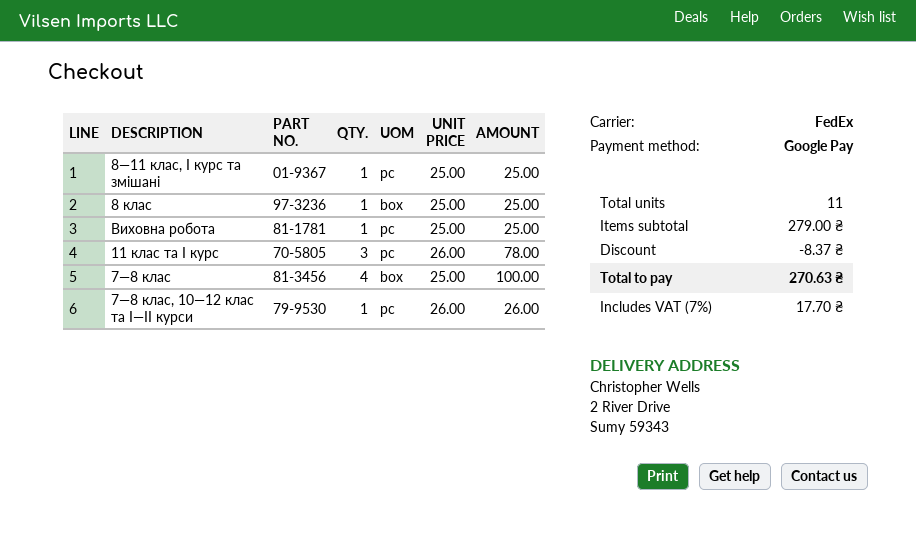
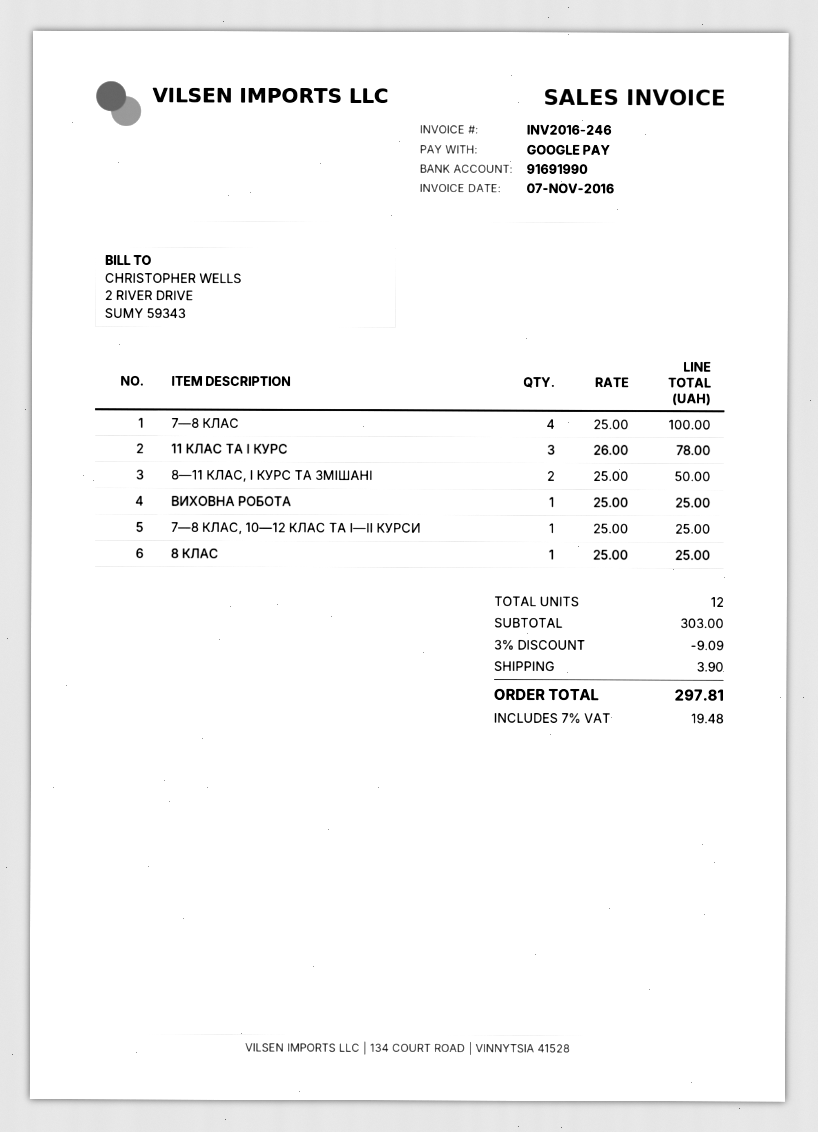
8—11 клас, I курс та змішані: 1 x 25.00 = 25.00 -> 2 x 25.00 = 50.00
7—8 клас, 10—12 клас та I—II курси: 1 x 26.00 = 26.00 -> 1 x 25.00 = 25.00
total quantity: 11 -> 12
subtotal: 279.00 -> 303.00
discount: 8.37 -> 9.09
shipping: none -> 3.90
tax: 7% = 17.70 -> 7% = 19.48
total: 270.63 -> 297.81

